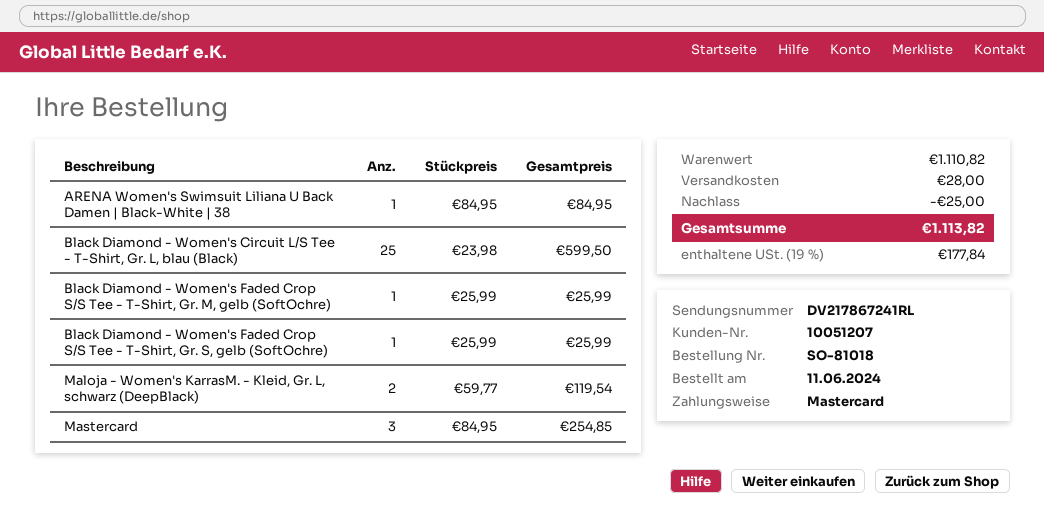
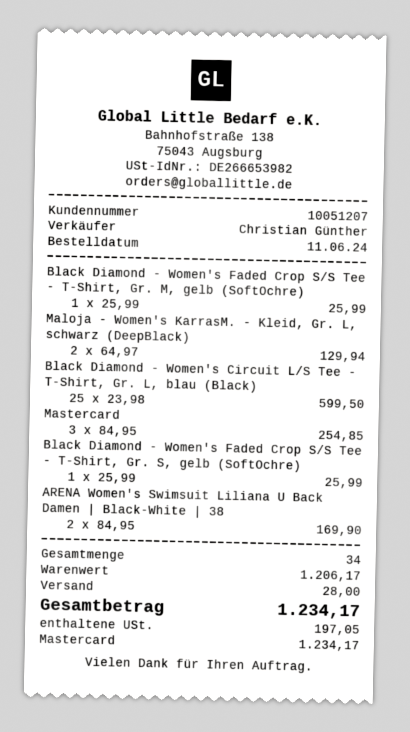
ARENA Women's Swimsuit Liliana U Back Damen | Black-White | 38: 1 x 84.95 = 84.95 -> 2 x 84.95 = 169.90
Maloja - Women's KarrasM. - Kleid, Gr. L, schwarz (DeepBlack): 2 x 59.77 = 119.54 -> 2 x 64.97 = 129.94
subtotal: 1110.82 -> 1206.17
discount: 25.00 -> none
tax: 177.84 -> 197.05
total: 1113.82 -> 1234.17

